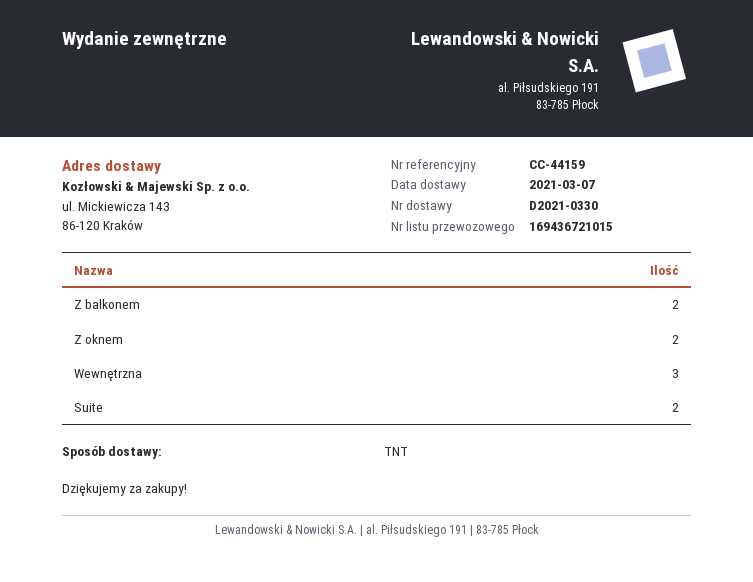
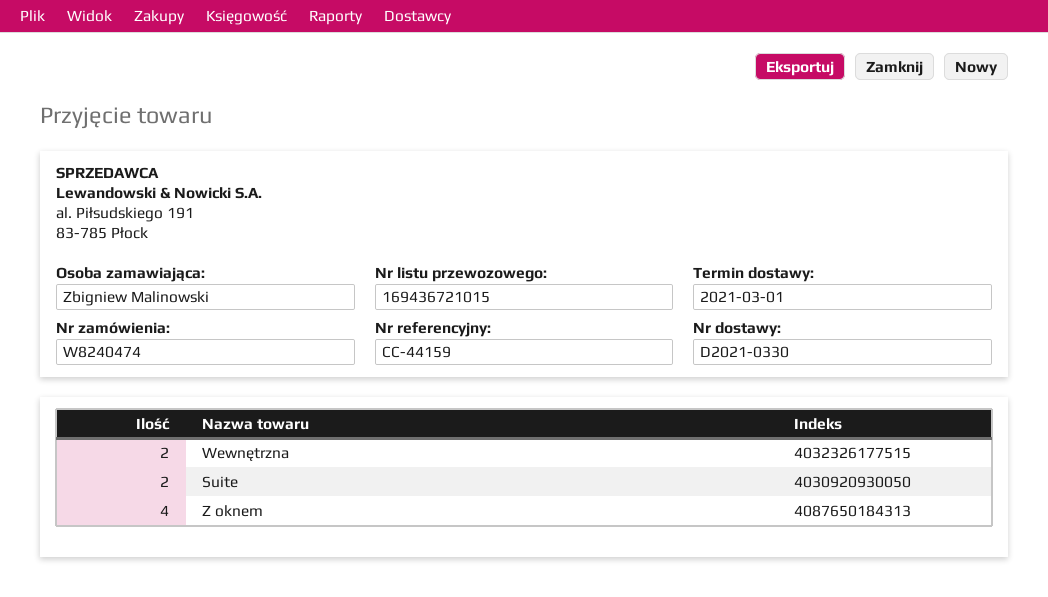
delivery date: 2021-03-07 -> 2021-03-01
Z balkonem: 2 -> none
Z oknem: 2 -> 4
Wewnętrzna: 3 -> 2

